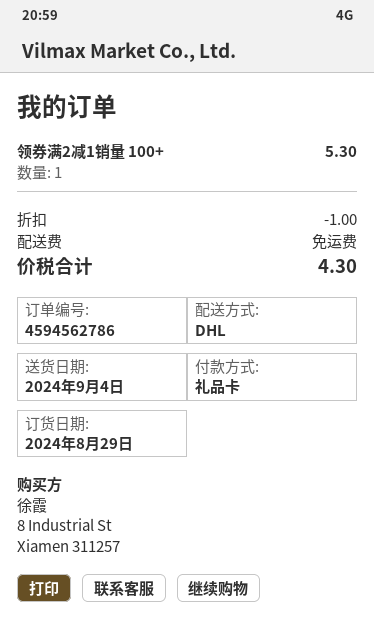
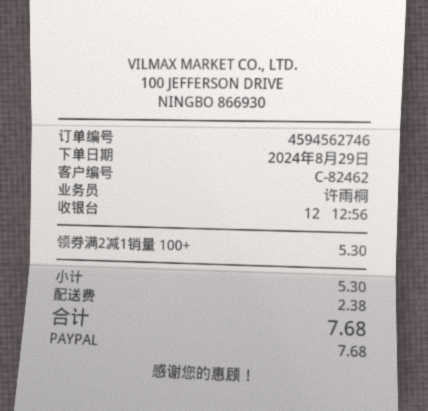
order number: 4594562786 -> 4594562746
payment method: gift card -> PayPal
discount: 1.00 -> none
shipping: 0.00 -> 2.38
total: 4.30 -> 7.68

